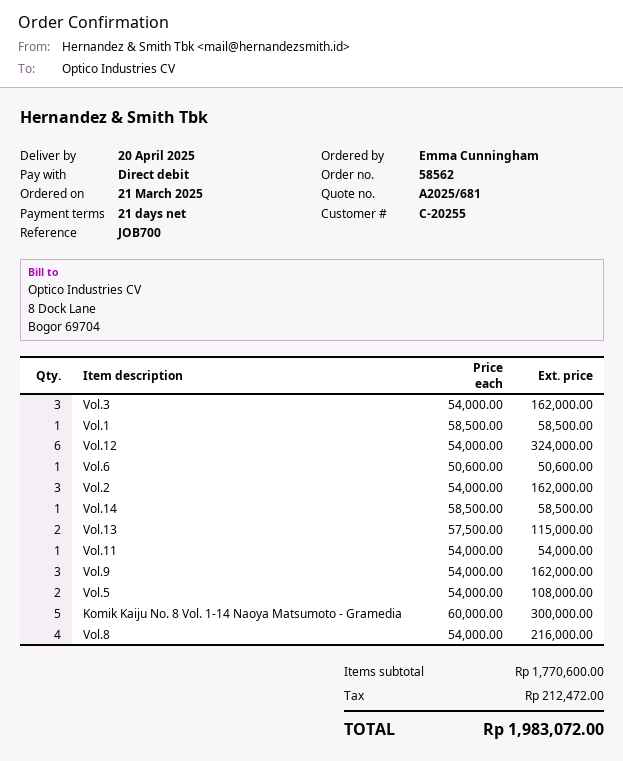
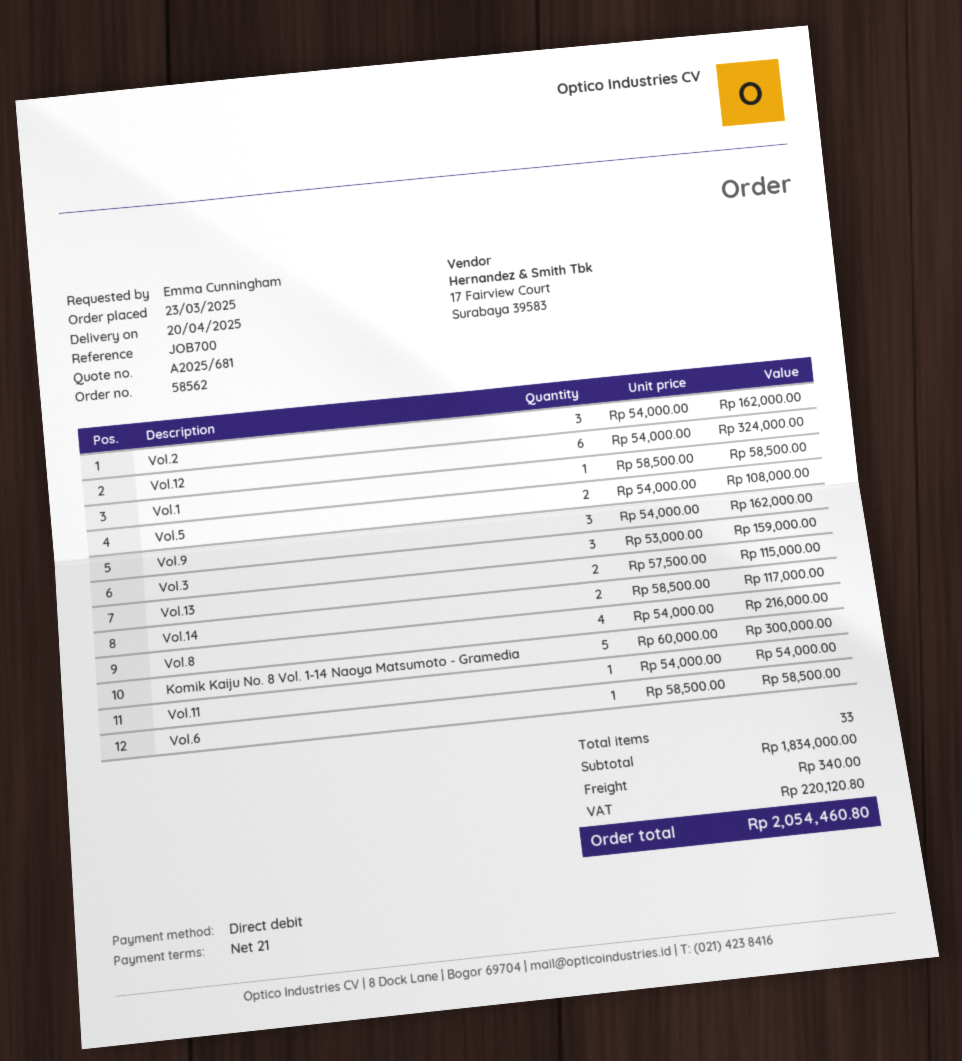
order date: 2025-03-21 -> 2025-03-23
Vol.3: 3 x 54000.00 = 162000.00 -> 3 x 53000.00 = 159000.00
Vol.6: 1 x 50600.00 = 50600.00 -> 1 x 58500.00 = 58500.00
Vol.14: 1 x 58500.00 = 58500.00 -> 2 x 58500.00 = 117000.00
subtotal: 1770600.00 -> 1834000.00
shipping: none -> 340.00
tax: 212472.00 -> 220120.80
total: 1983072.00 -> 2054460.80

